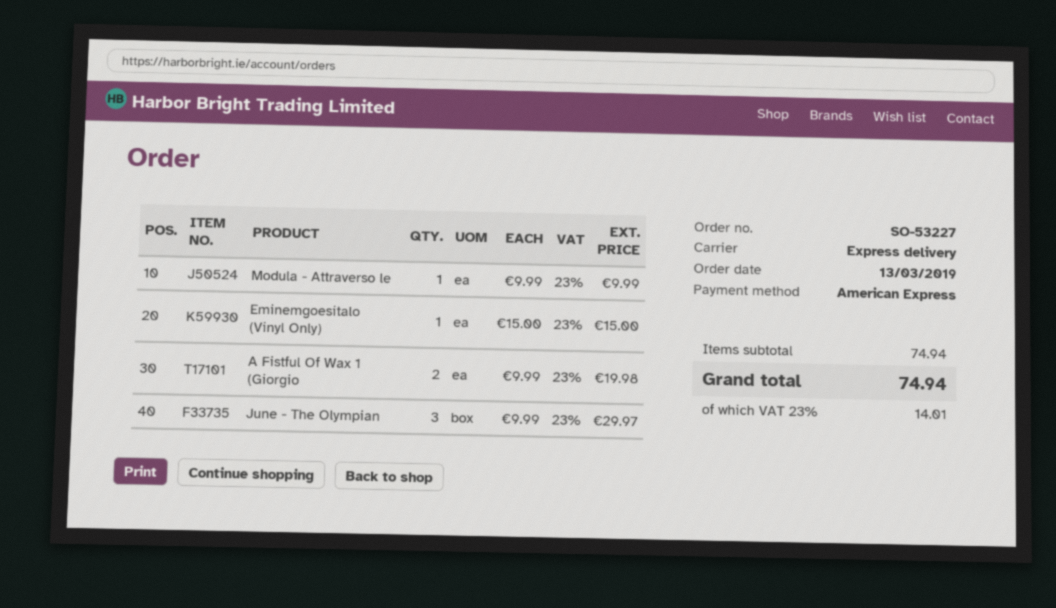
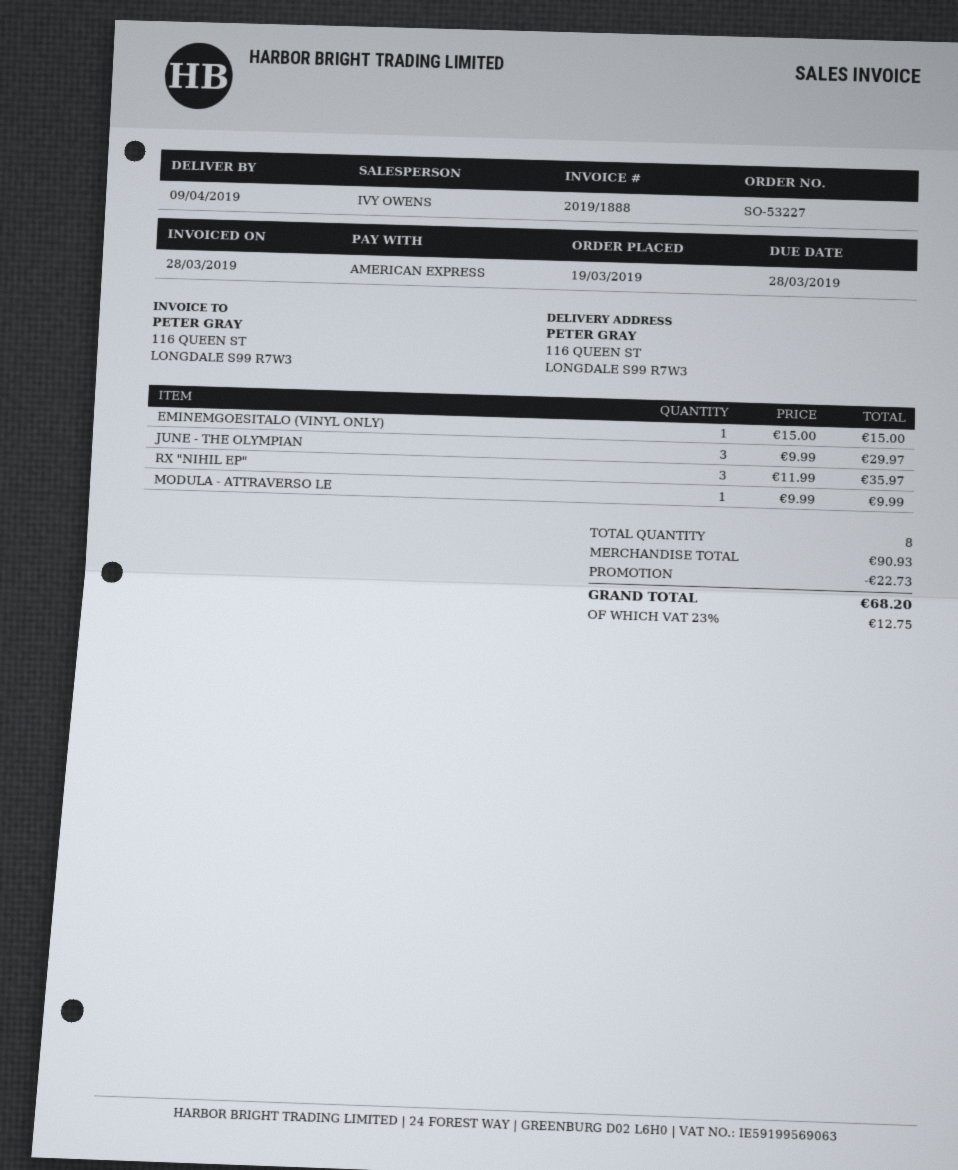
order date: 2019-03-13 -> 2019-03-19
A Fistful Of Wax 1 (Giorgio: 2 x 9.99 = 19.98 -> none
RX "NIHIL EP": none -> 3 x 11.99 = 35.97
subtotal: 74.94 -> 90.93
discount: none -> 22.73
tax: 23% = 14.01 -> 23% = 12.75
total: 74.94 -> 68.20

